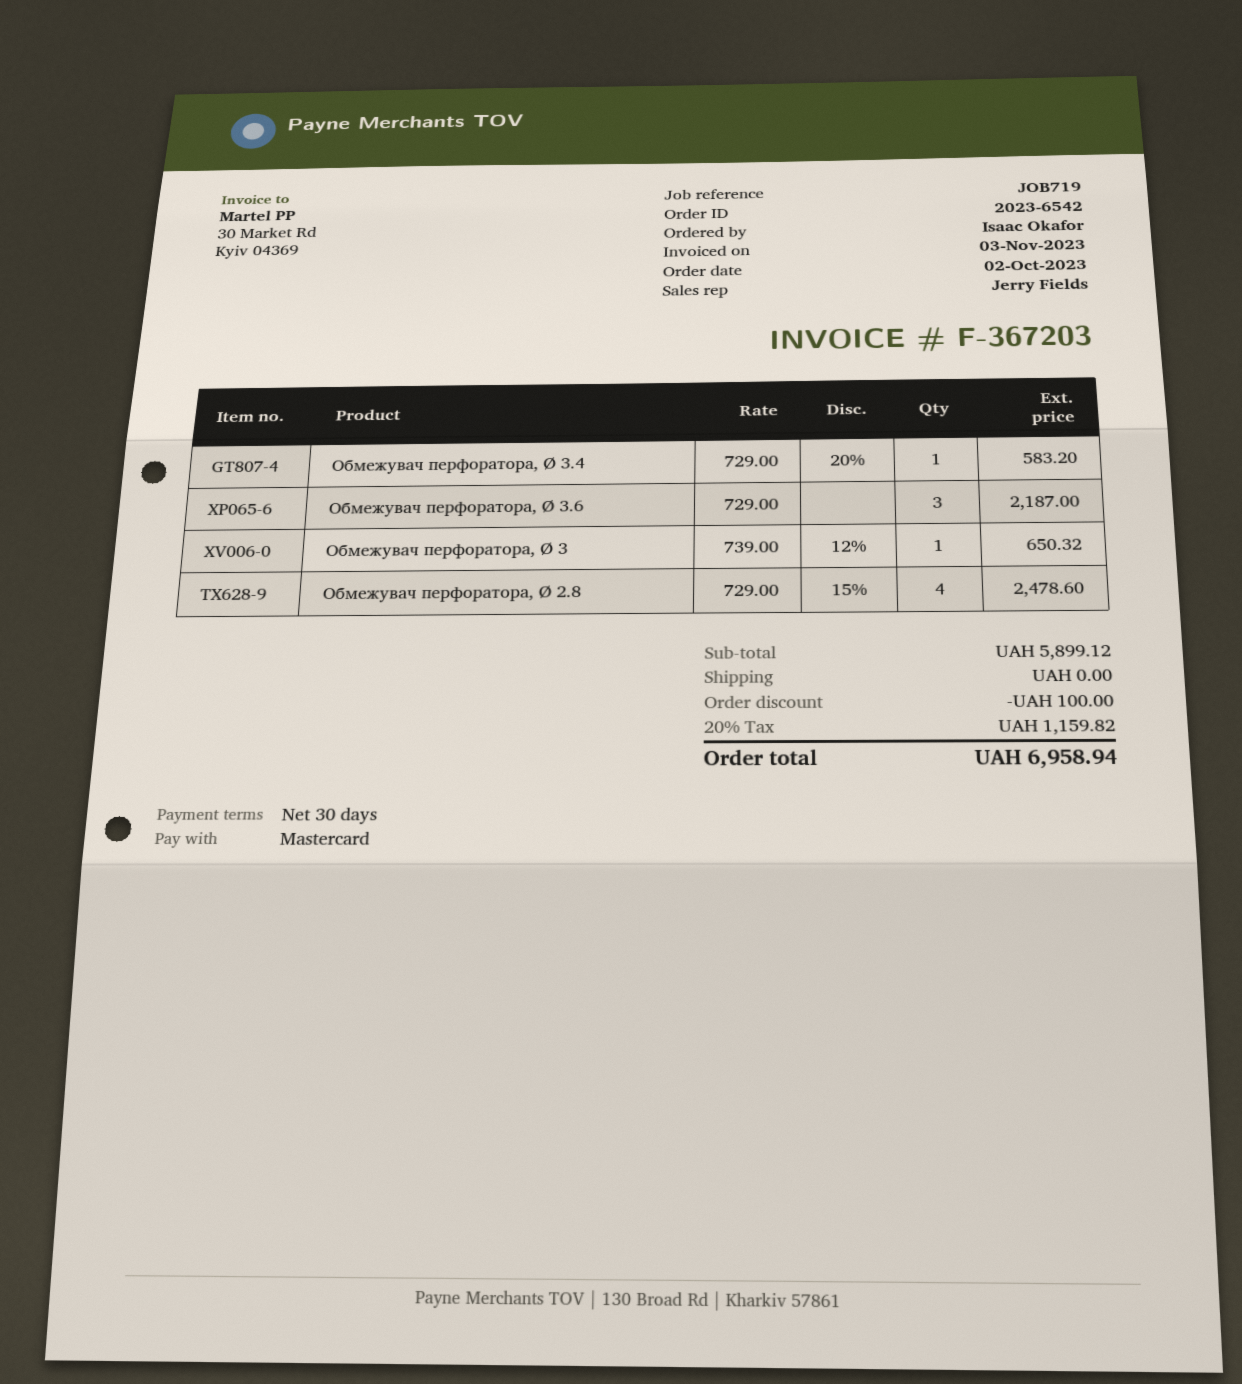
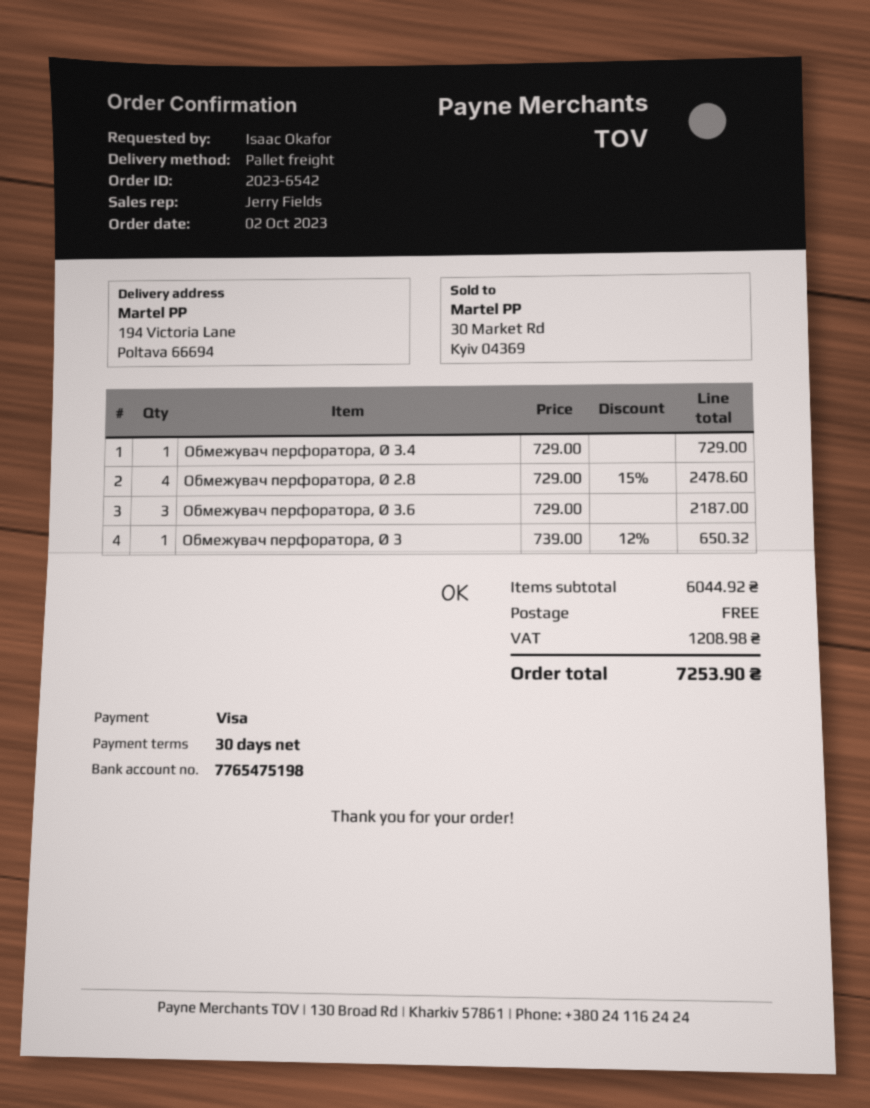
payment method: Mastercard -> Visa
Обмежувач перфоратора, Ø 3.4: 1 x 729.00 - 20% = 583.20 -> 1 x 729.00 = 729.00
subtotal: 5899.12 -> 6044.92
discount: 100.00 -> none
tax: 1159.82 -> 1208.98
total: 6958.94 -> 7253.90

